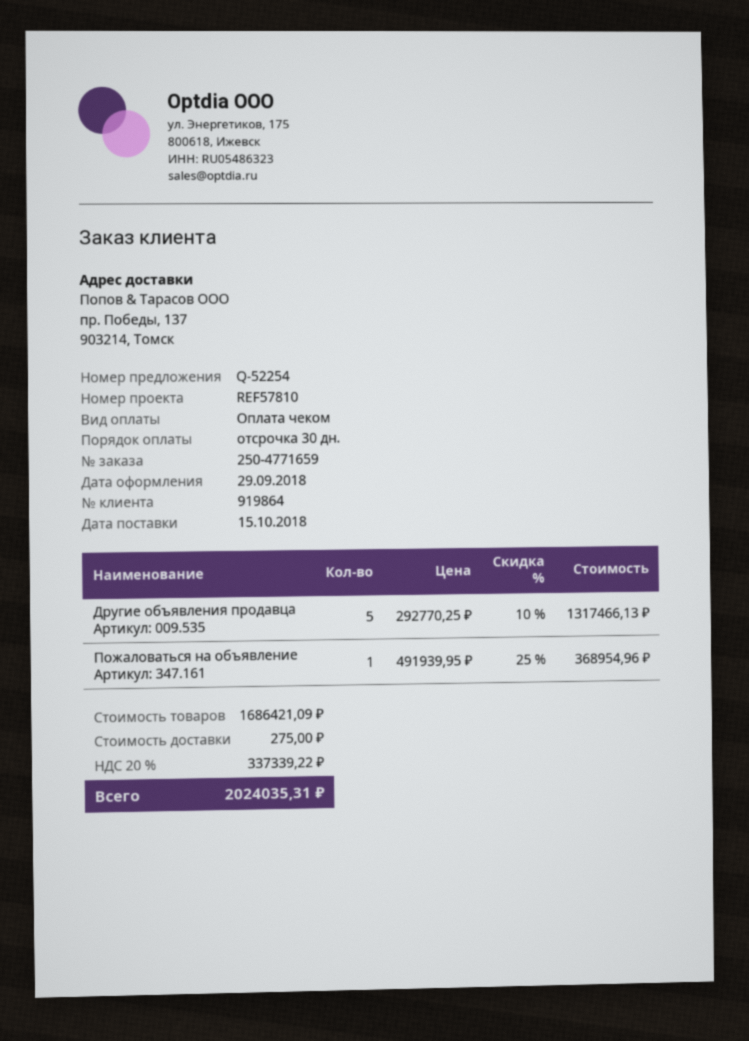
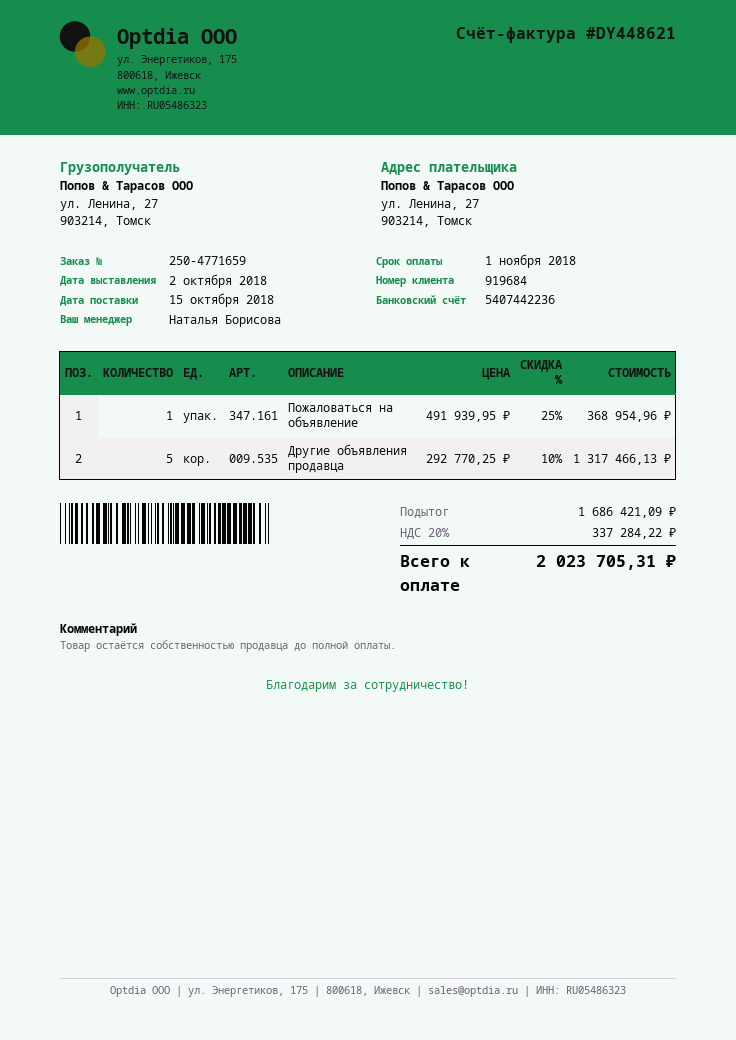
customer number: 919864 -> 919684
ship to: пр. Победы, 137, 903214, Томск -> ул. Ленина, 27, 903214, Томск
shipping: 275.00 -> none
tax: 20% = 337339.22 -> 20% = 337284.22
total: 2024035.31 -> 2023705.31

